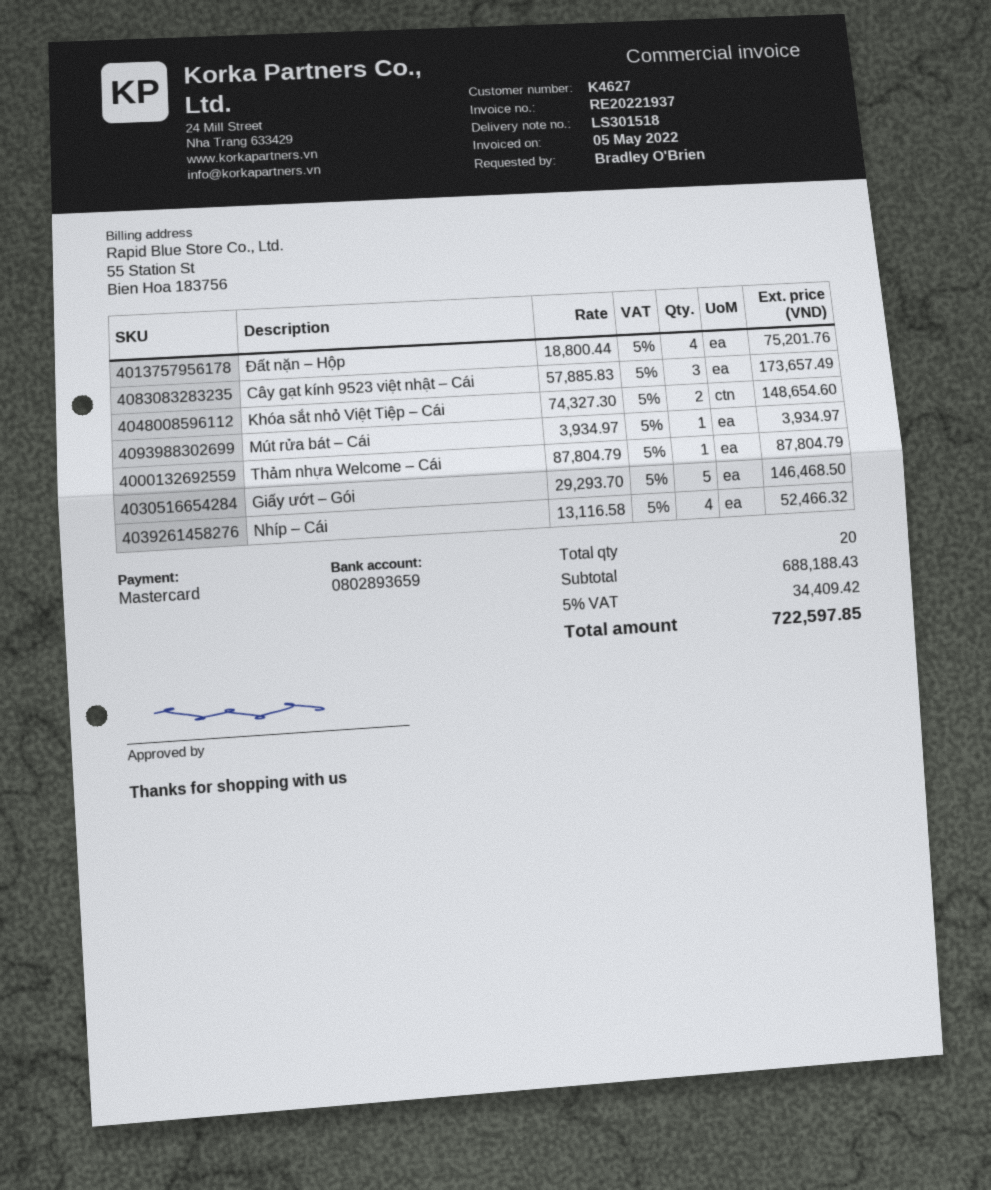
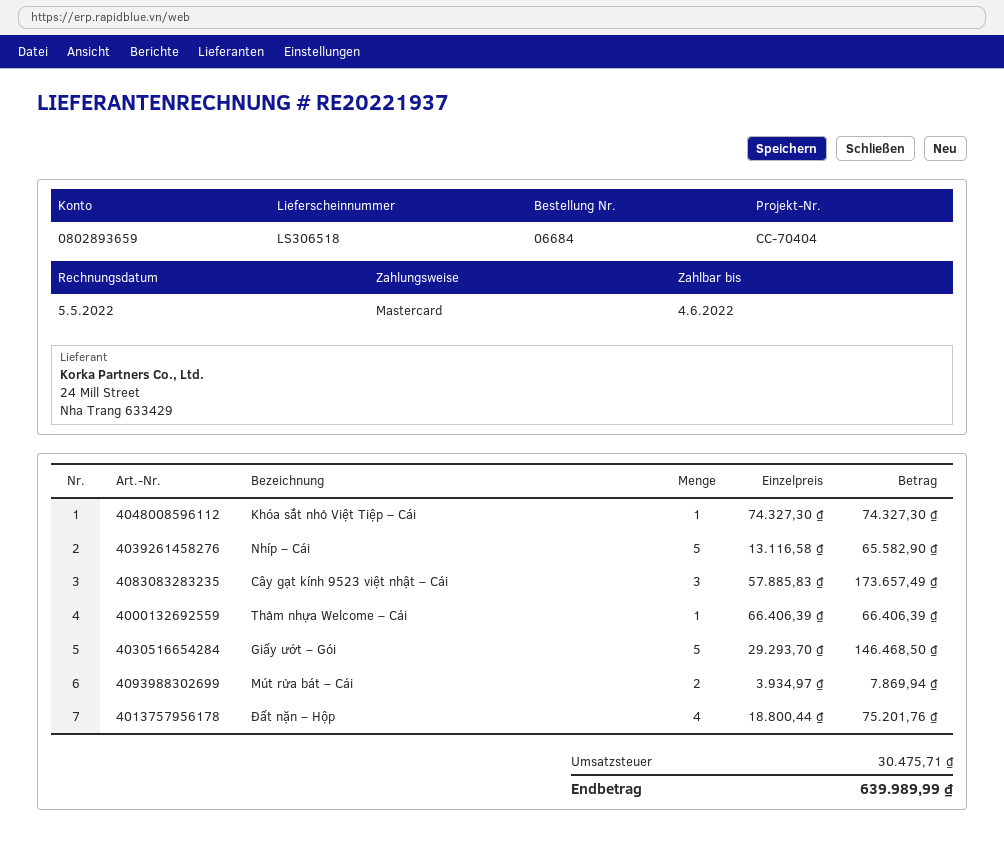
delivery note number: LS301518 -> LS306518
Khóa sắt nhỏ Việt Tiệp – Cái: 2 x 74327.30 = 148654.60 -> 1 x 74327.30 = 74327.30
Mút rửa bát – Cái: 1 x 3934.97 = 3934.97 -> 2 x 3934.97 = 7869.94
Thảm nhựa Welcome – Cái: 1 x 87804.79 = 87804.79 -> 1 x 66406.39 = 66406.39
Nhíp – Cái: 4 x 13116.58 = 52466.32 -> 5 x 13116.58 = 65582.90
tax: 34409.42 -> 30475.71
total: 722597.85 -> 639989.99

